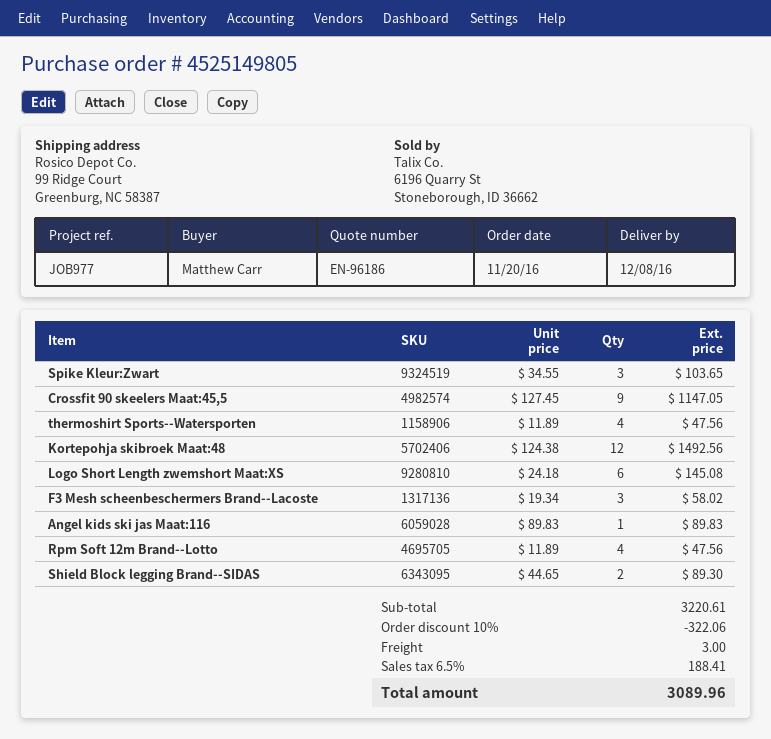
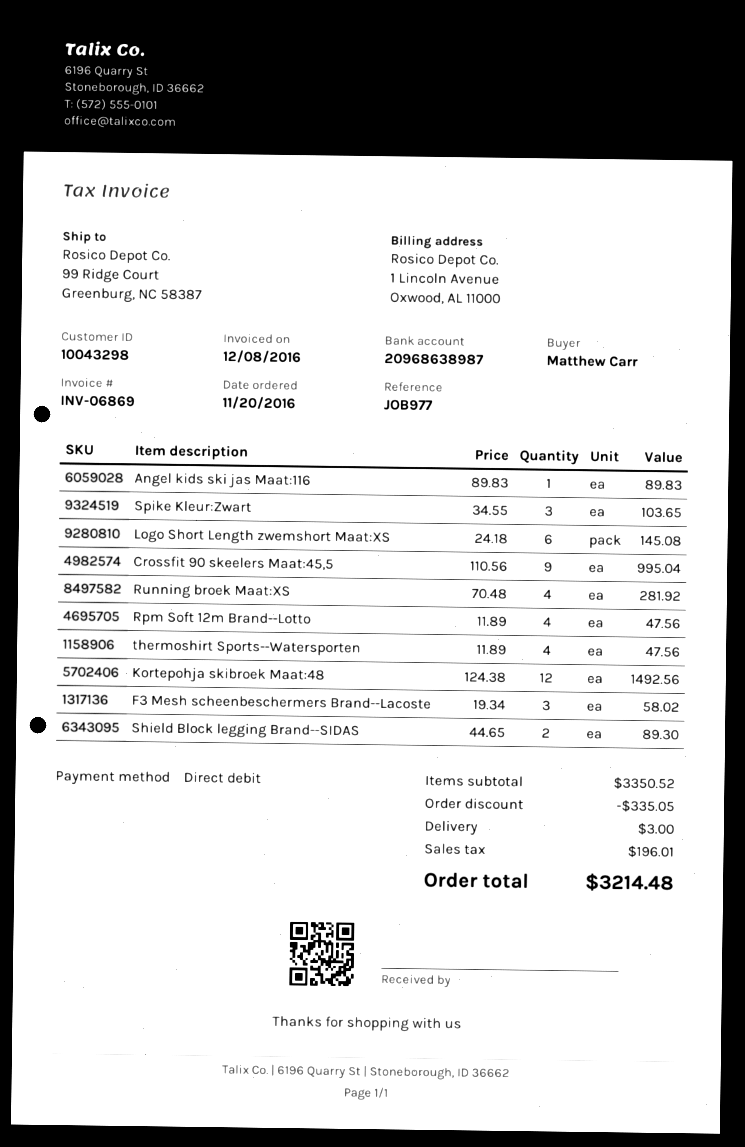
Crossfit 90 skeelers Maat:45,5: 9 x 127.45 = 1147.05 -> 9 x 110.56 = 995.04
Running broek Maat:XS: none -> 4 x 70.48 = 281.92
subtotal: 3220.61 -> 3350.52
discount: 322.06 -> 335.05
tax: 188.41 -> 196.01
total: 3089.96 -> 3214.48

